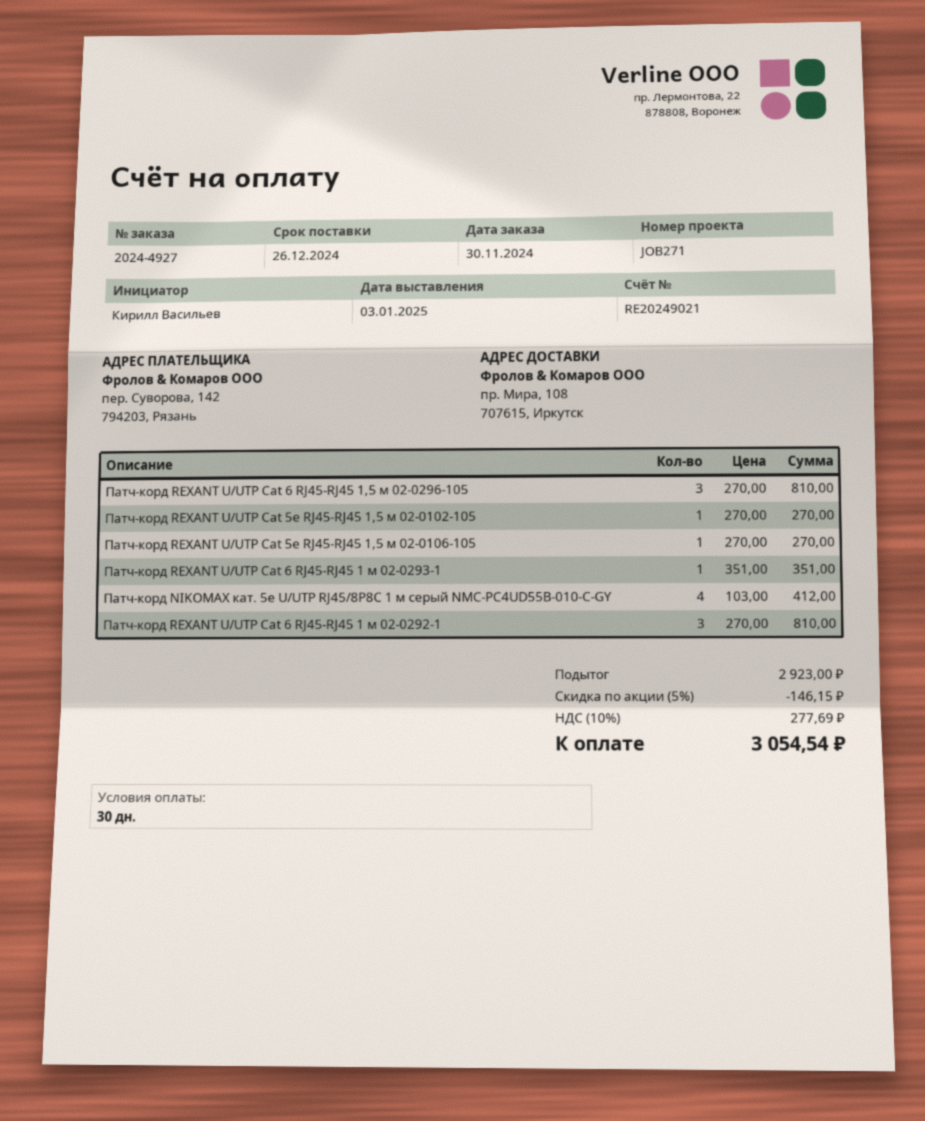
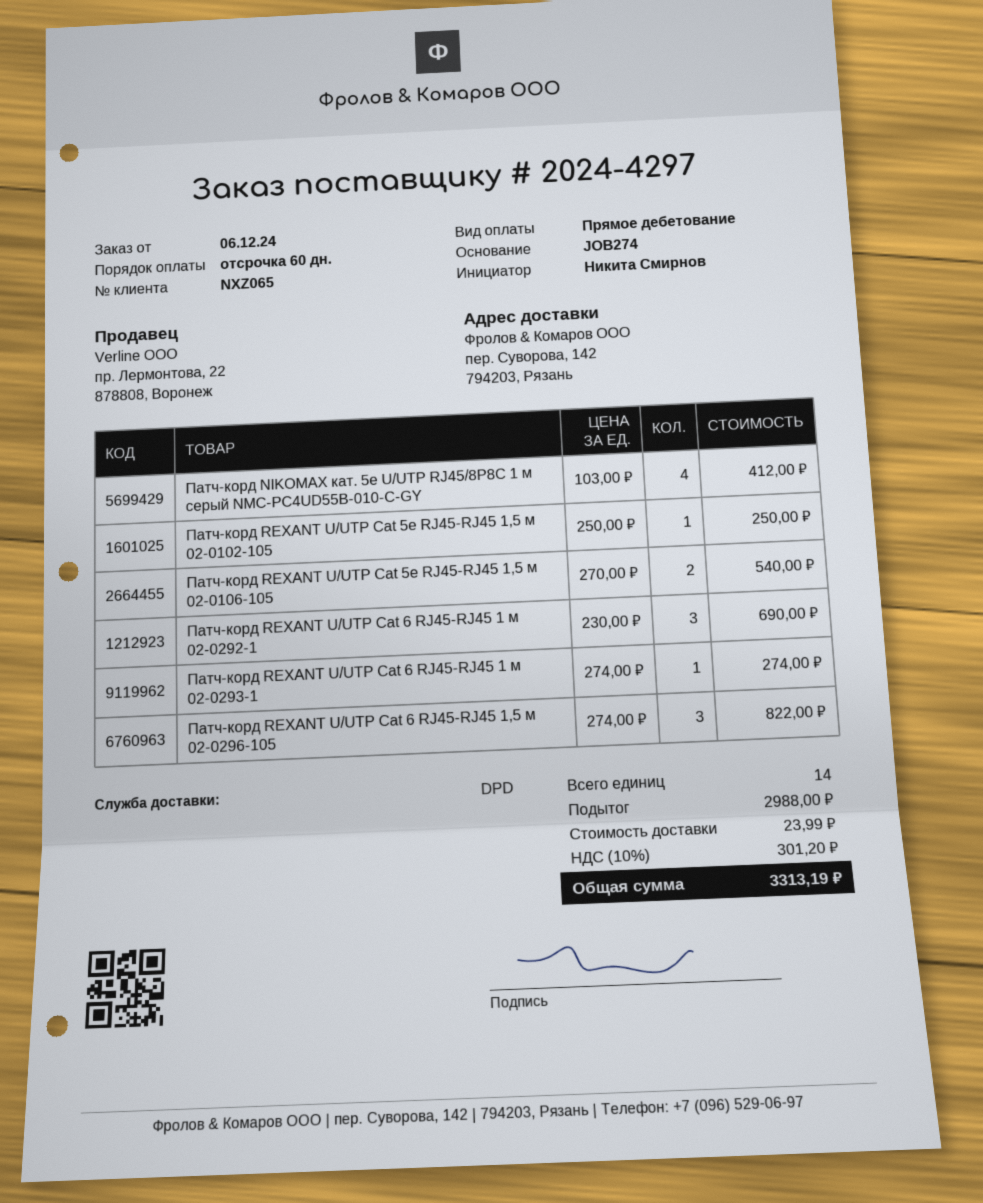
order number: 2024-4927 -> 2024-4297
order date: 2024-11-30 -> 2024-12-06
payment terms: 30 days -> 60 days
reference: JOB271 -> JOB274
ordered by: Кирилл Васильев -> Никита Смирнов
ship to: пр. Мира, 108, 707615, Иркутск -> пер. Суворова, 142, 794203, Рязань
Патч-корд REXANT U/UTP Cat 6 RJ45-RJ45 1,5 м 02-0296-105: 3 x 270.00 = 810.00 -> 3 x 274.00 = 822.00
Патч-корд REXANT U/UTP Cat 5e RJ45-RJ45 1,5 м 02-0102-105: 1 x 270.00 = 270.00 -> 1 x 250.00 = 250.00
Патч-корд REXANT U/UTP Cat 5e RJ45-RJ45 1,5 м 02-0106-105: 1 x 270.00 = 270.00 -> 2 x 270.00 = 540.00
Патч-корд REXANT U/UTP Cat 6 RJ45-RJ45 1 м 02-0293-1: 1 x 351.00 = 351.00 -> 1 x 274.00 = 274.00
Патч-корд REXANT U/UTP Cat 6 RJ45-RJ45 1 м 02-0292-1: 3 x 270.00 = 810.00 -> 3 x 230.00 = 690.00
subtotal: 2923.00 -> 2988.00
discount: 5% = 146.15 -> none
shipping: none -> 23.99
tax: 10% = 277.69 -> 10% = 301.20
total: 3054.54 -> 3313.19

